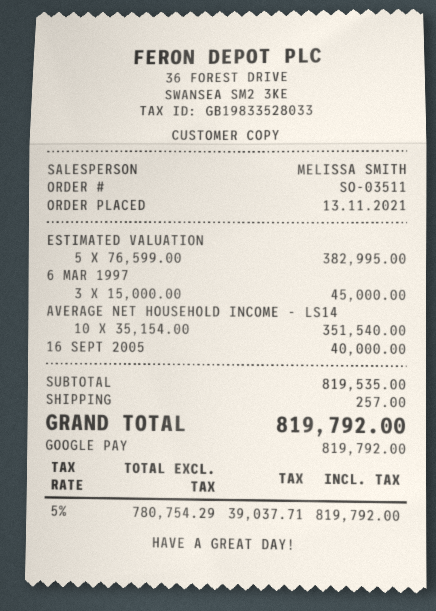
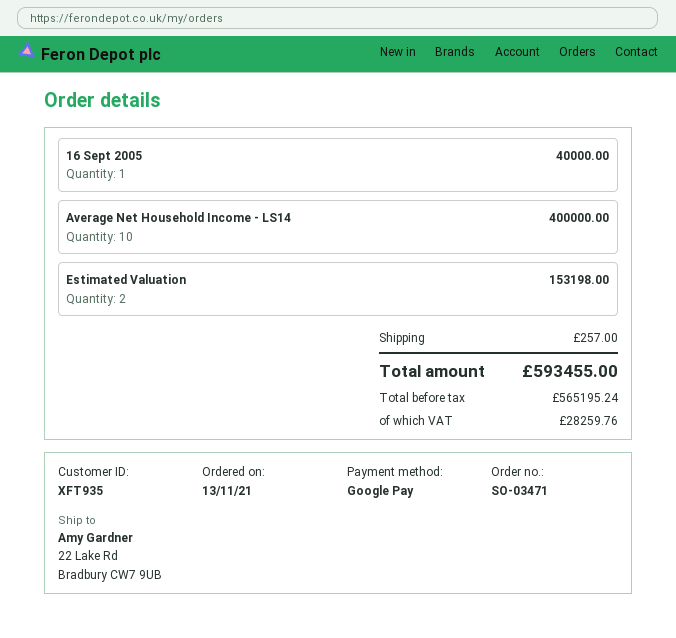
order number: SO-03511 -> SO-03471
ESTIMATED VALUATION: 5 for 382995.00 -> 2 for 153198.00
6 MAR 1997: 3 for 45000.00 -> none
AVERAGE NET HOUSEHOLD INCOME - LS14: 10 for 351540.00 -> 10 for 400000.00
net: 780754.29 -> 565195.24
tax: 39037.71 -> 28259.76
total: 819792.00 -> 593455.00

